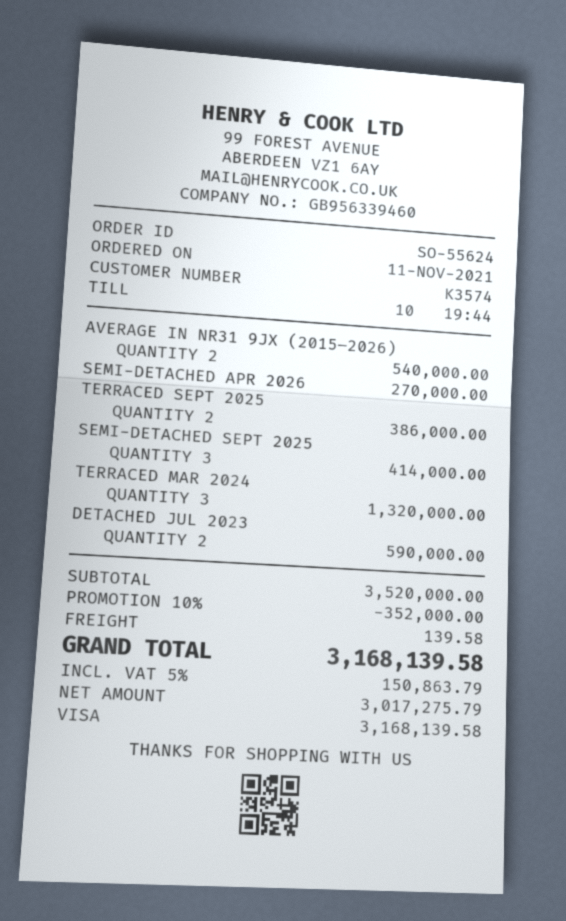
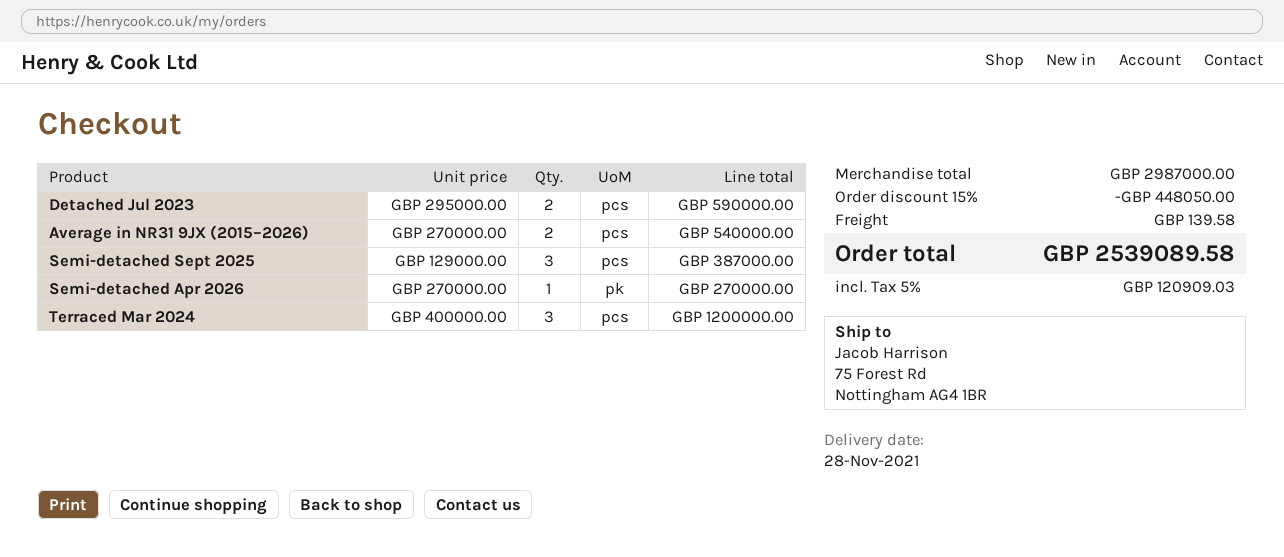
TERRACED SEPT 2025: 2 for 386000.00 -> none
SEMI-DETACHED SEPT 2025: 3 for 414000.00 -> 3 for 387000.00
TERRACED MAR 2024: 3 for 1320000.00 -> 3 for 1200000.00
subtotal: 3520000.00 -> 2987000.00
discount: 10% = 352000.00 -> 15% = 448050.00
tax: 5% = 150863.79 -> 5% = 120909.03
total: 3168139.58 -> 2539089.58

